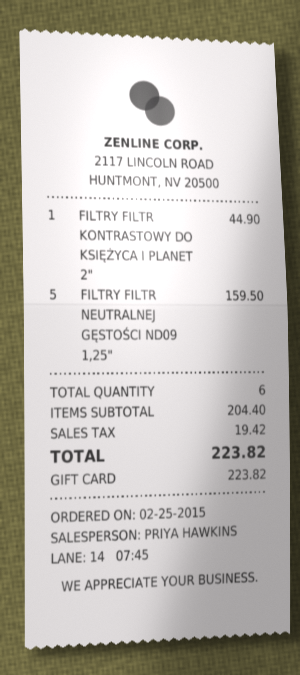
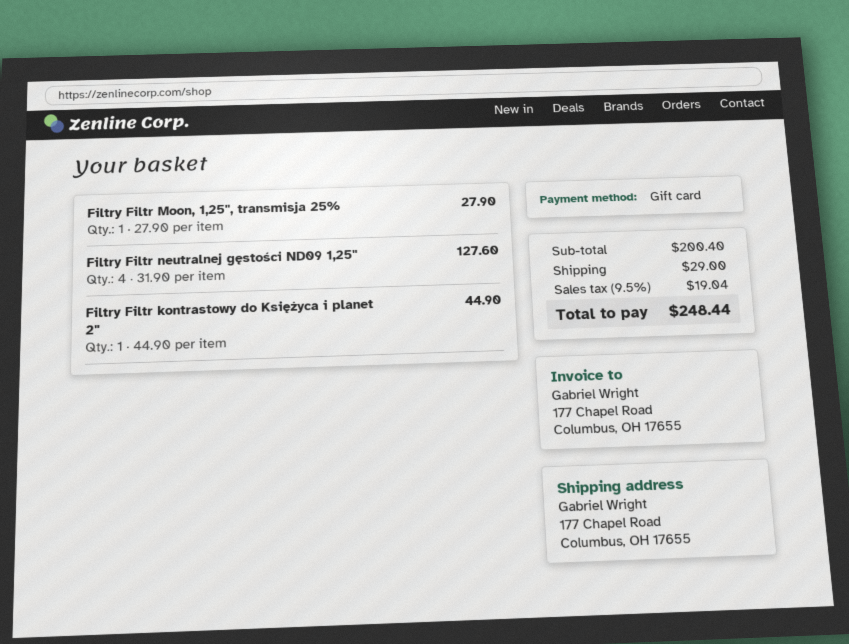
FILTRY FILTR NEUTRALNEJ GĘSTOŚCI ND09 1,25": 5 for 159.50 -> 4 for 127.60
Filtry Filtr Moon, 1,25", transmisja 25%: none -> 1 for 27.90
subtotal: 204.40 -> 200.40
shipping: none -> 29.00
tax: 19.42 -> 19.04
total: 223.82 -> 248.44

